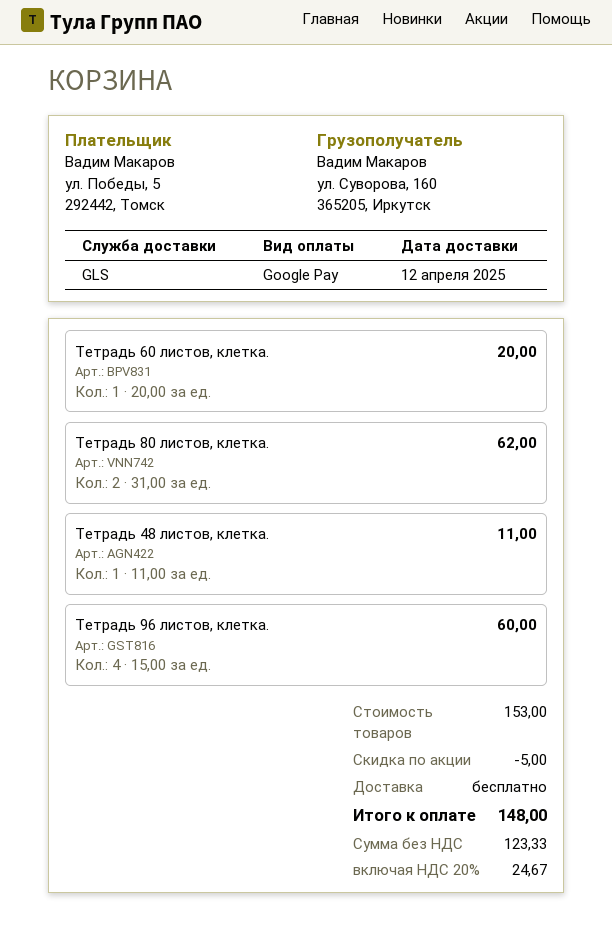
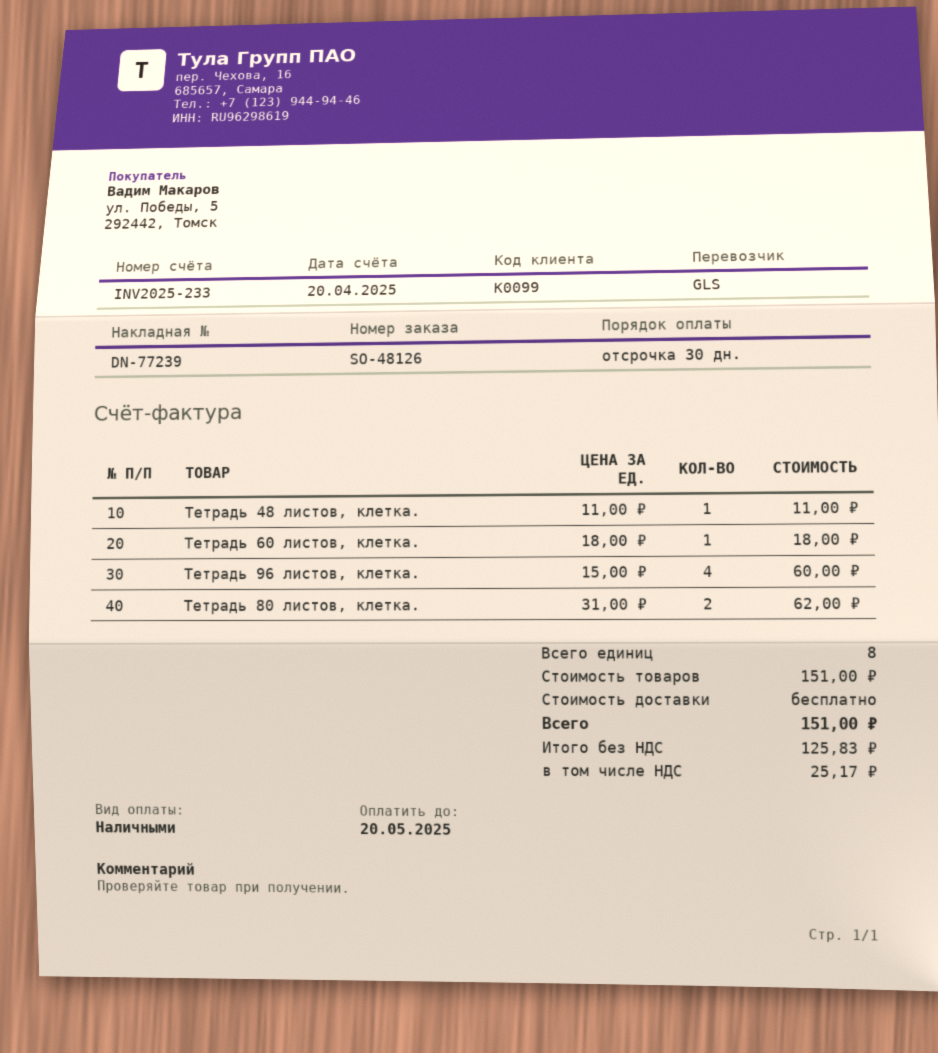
payment method: Google Pay -> cash
Тетрадь 60 листов, клетка.: 1 x 20.00 = 20.00 -> 1 x 18.00 = 18.00
subtotal: 153.00 -> 151.00
discount: 5.00 -> none
net: 123.33 -> 125.83
tax: 24.67 -> 25.17
total: 148.00 -> 151.00

